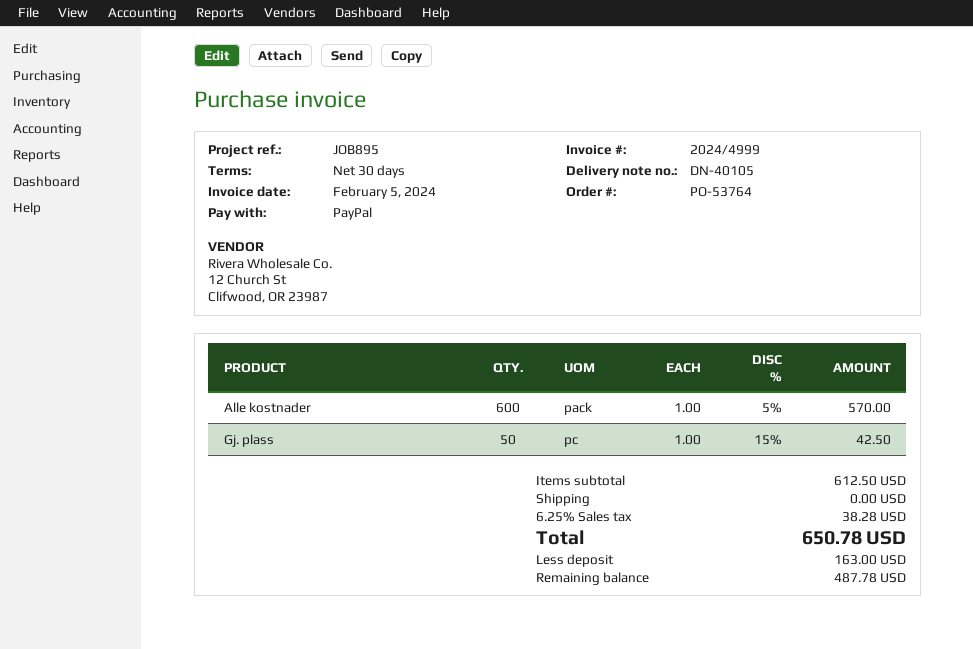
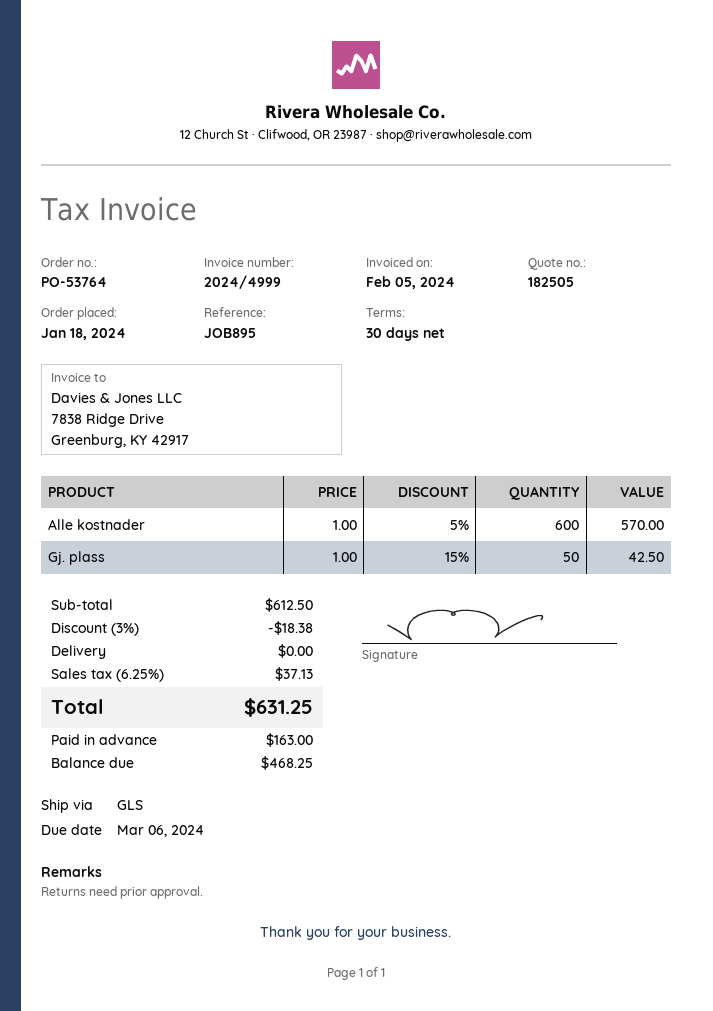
discount: none -> 3% = 18.38
tax: 6.25% = 38.28 -> 6.25% = 37.13
total: 650.78 -> 631.25
balance: 487.78 -> 468.25

